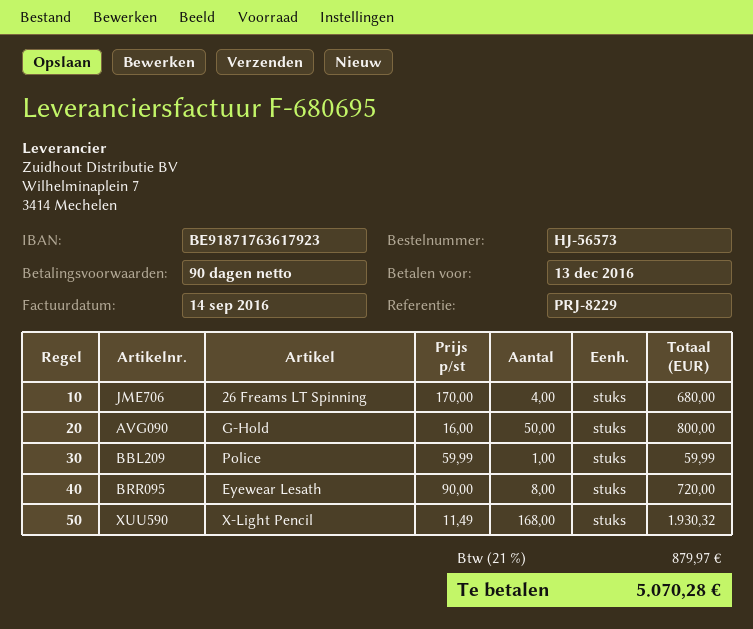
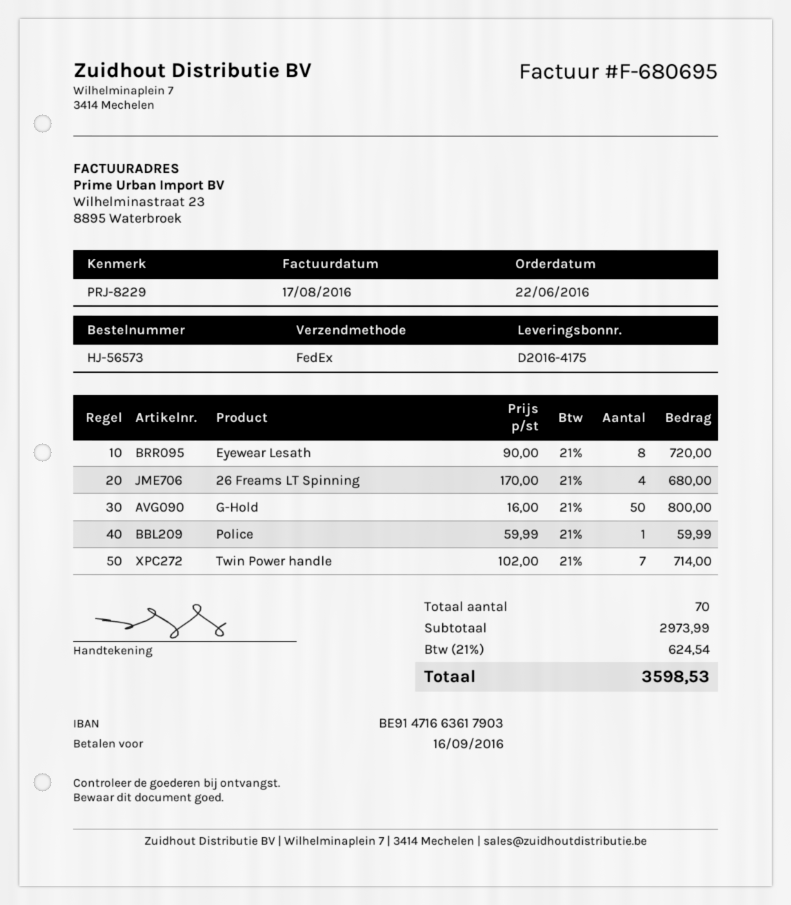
invoice date: 2016-09-14 -> 2016-08-17
due date: 2016-12-13 -> 2016-09-16
bank account: BE91871763617923 -> BE91471663617903
X-Light Pencil: 168 x 11.49 = 1930.32 -> none
Twin Power handle: none -> 7 x 102.00 = 714.00
tax: 21% = 879.97 -> 21% = 624.54
total: 5070.28 -> 3598.53

